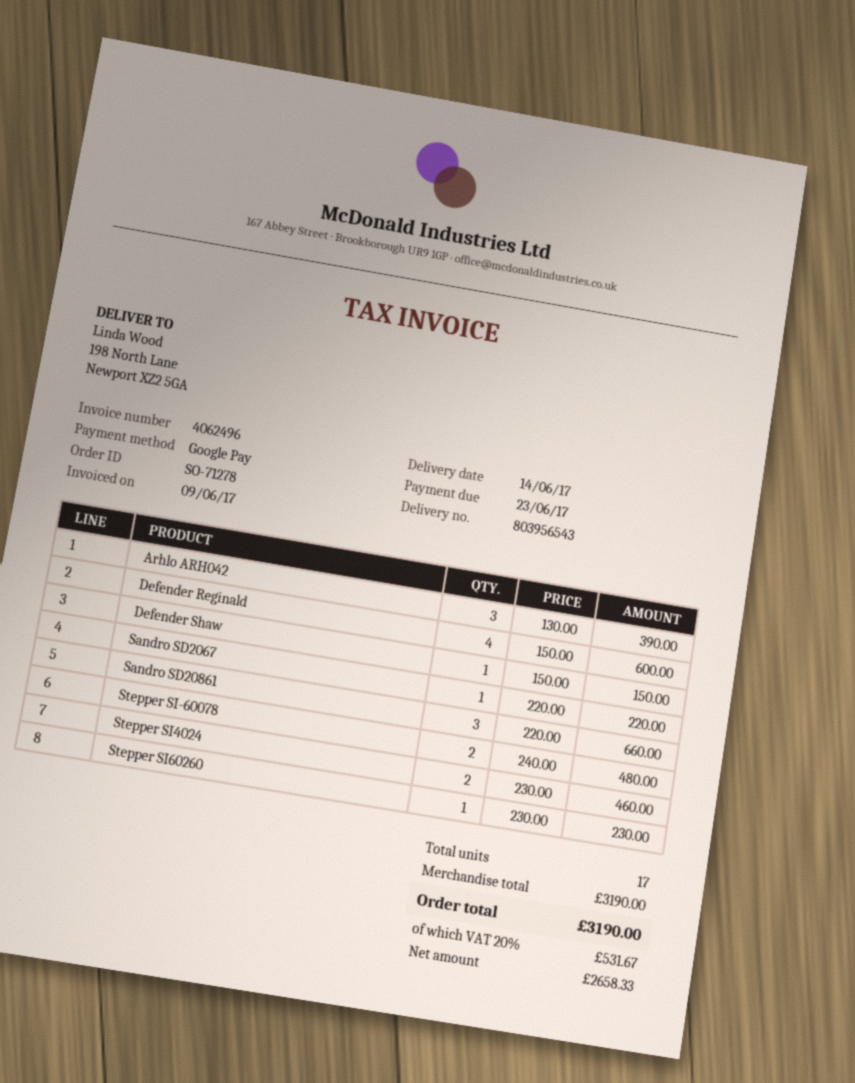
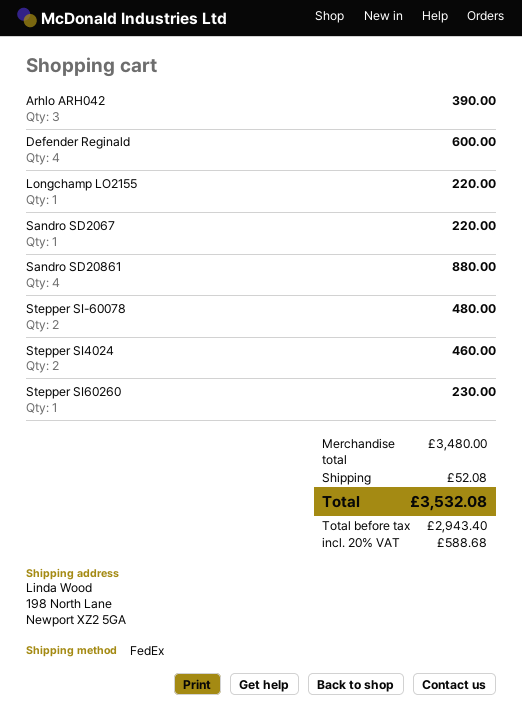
Defender Shaw: 1 for 150.00 -> none
Sandro SD20861: 3 for 660.00 -> 4 for 880.00
Longchamp LO2155: none -> 1 for 220.00
subtotal: 3190.00 -> 3480.00
shipping: none -> 52.08
net: 2658.33 -> 2943.40
tax: 20% = 531.67 -> 20% = 588.68
total: 3190.00 -> 3532.08

